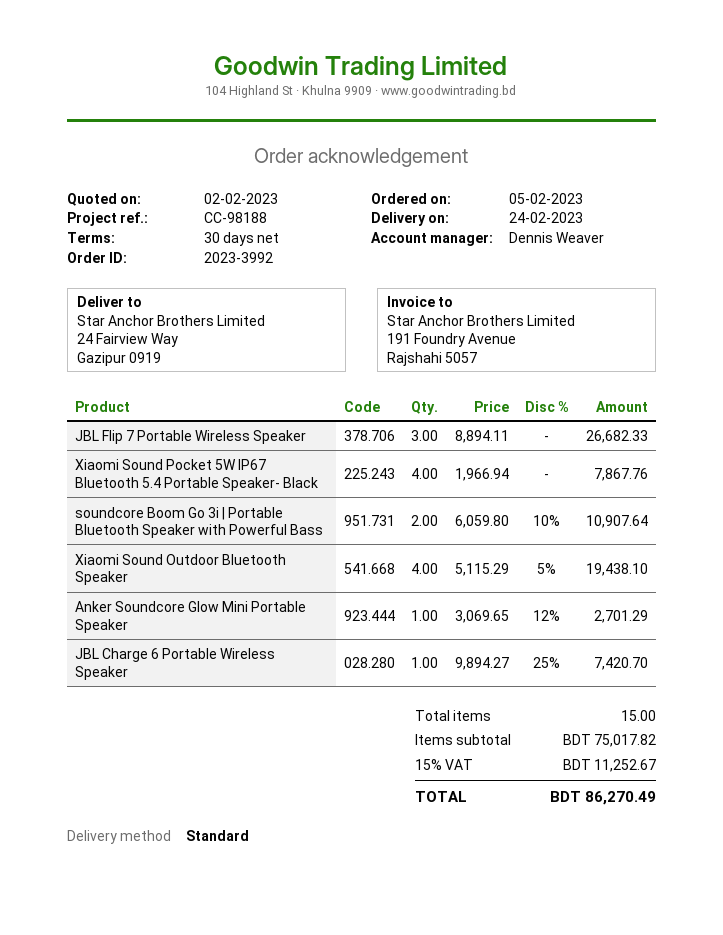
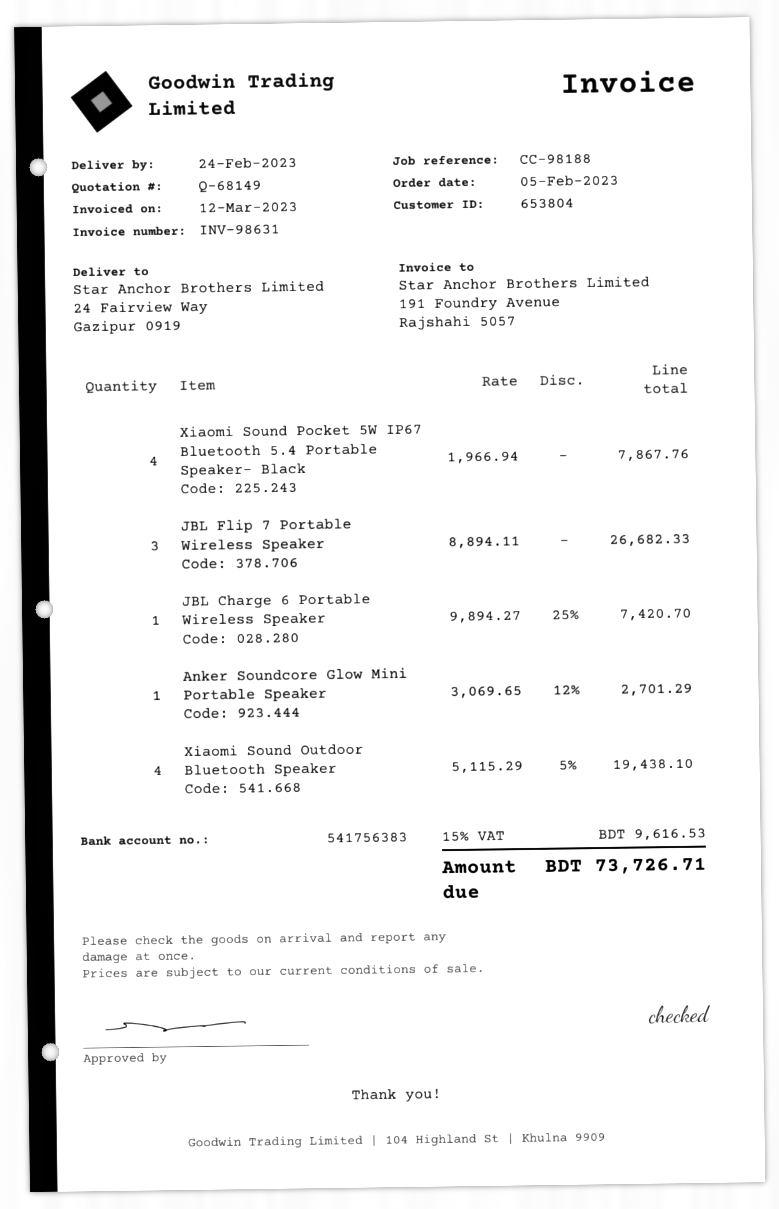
soundcore Boom Go 3i | Portable Bluetooth Speaker with Powerful Bass: 2 x 6059.80 - 10% = 10907.64 -> none
tax: 15% = 11252.67 -> 15% = 9616.53
total: 86270.49 -> 73726.71

